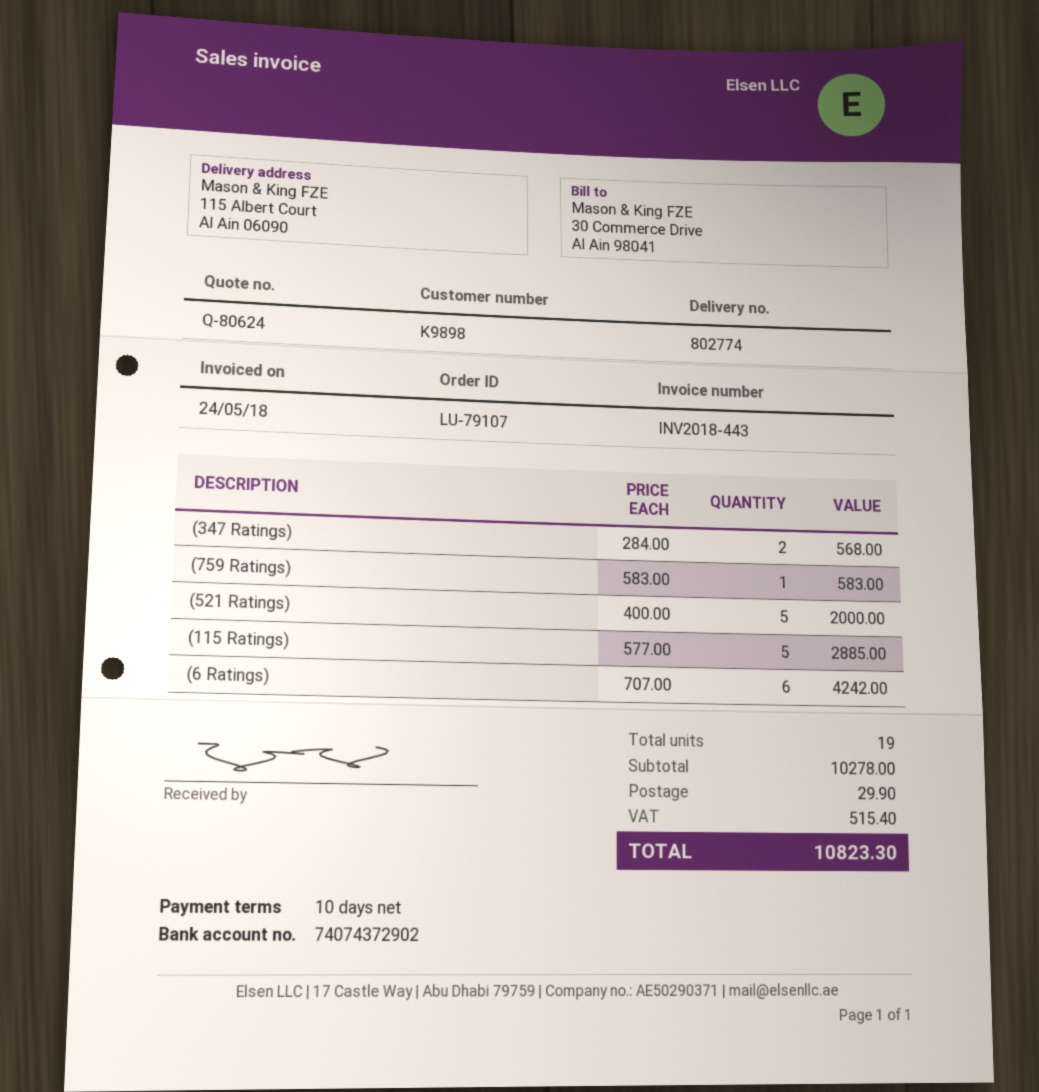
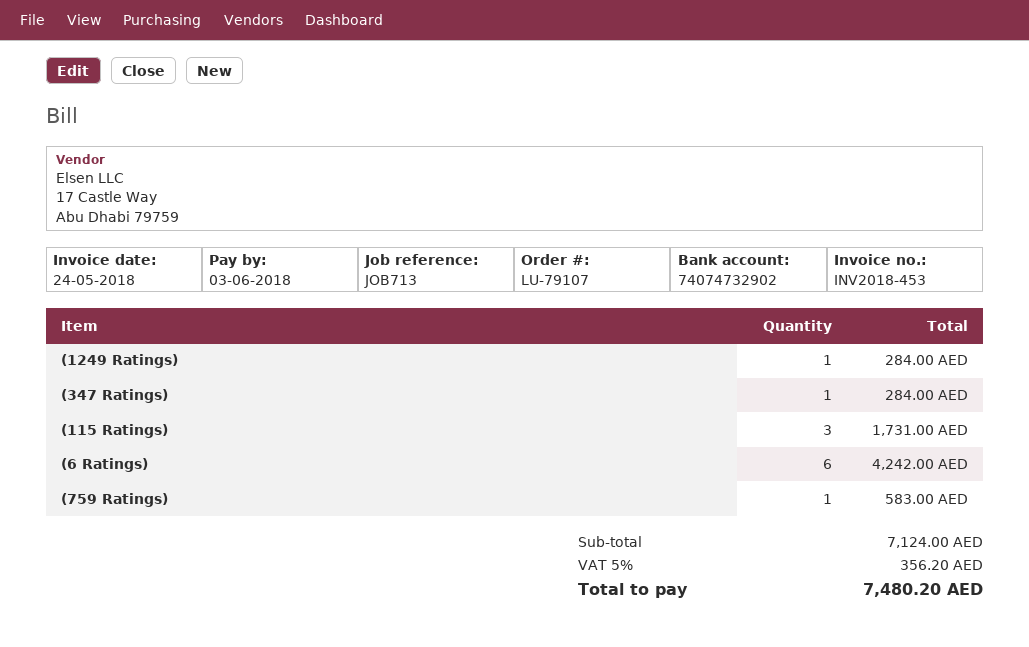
invoice number: INV2018-443 -> INV2018-453
bank account: 74074372902 -> 74074732902
(347 Ratings): 2 for 568.00 -> 1 for 284.00
(521 Ratings): 5 for 2000.00 -> none
(115 Ratings): 5 for 2885.00 -> 3 for 1731.00
(1249 Ratings): none -> 1 for 284.00
subtotal: 10278.00 -> 7124.00
shipping: 29.90 -> none
tax: 515.40 -> 356.20
total: 10823.30 -> 7480.20

